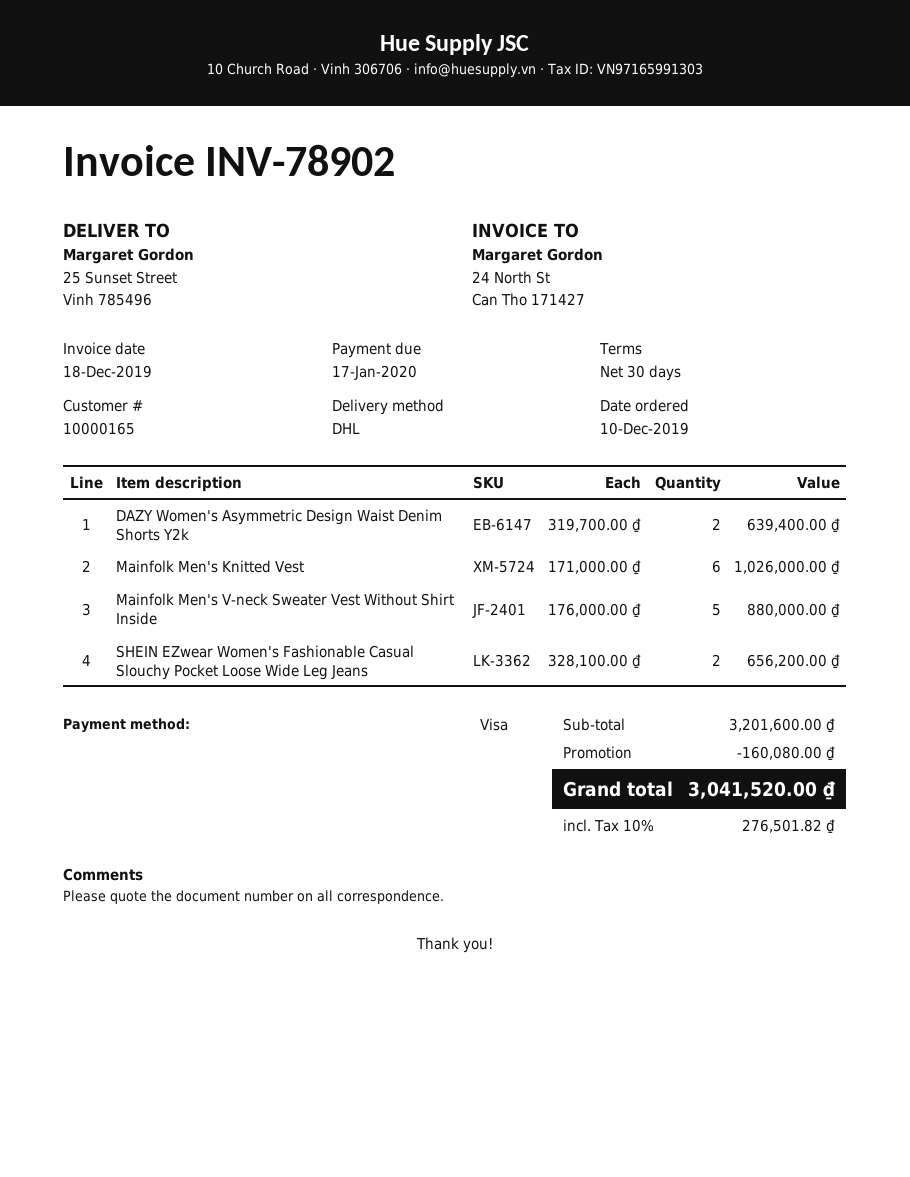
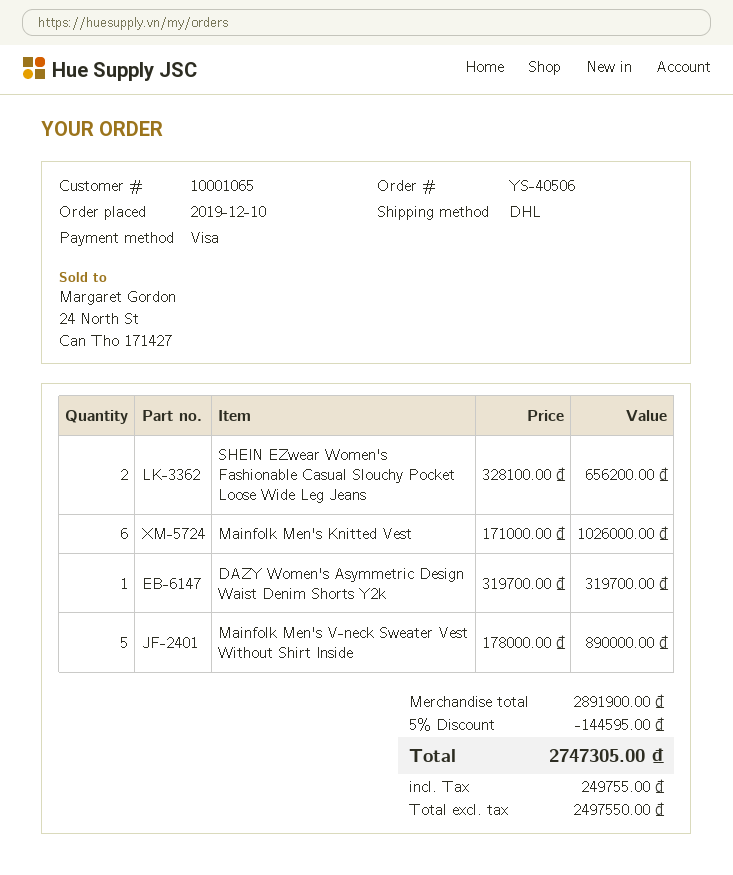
customer number: 10000165 -> 10001065
DAZY Women's Asymmetric Design Waist Denim Shorts Y2k: 2 x 319700.00 = 639400.00 -> 1 x 319700.00 = 319700.00
Mainfolk Men's V-neck Sweater Vest Without Shirt Inside: 5 x 176000.00 = 880000.00 -> 5 x 178000.00 = 890000.00
subtotal: 3201600.00 -> 2891900.00
discount: 160080.00 -> 144595.00
tax: 276501.82 -> 249755.00
total: 3041520.00 -> 2747305.00

